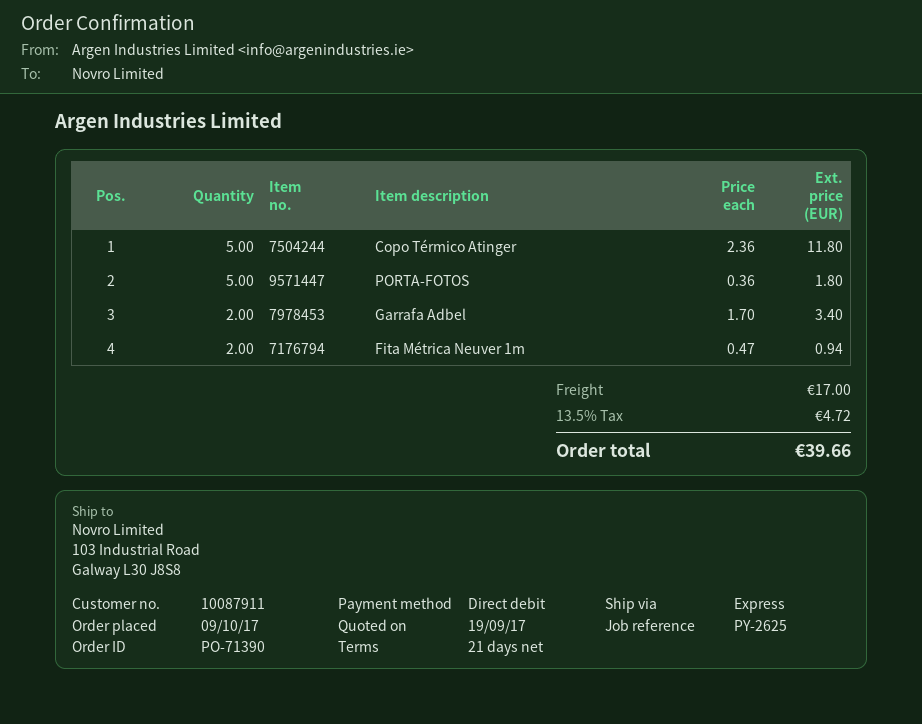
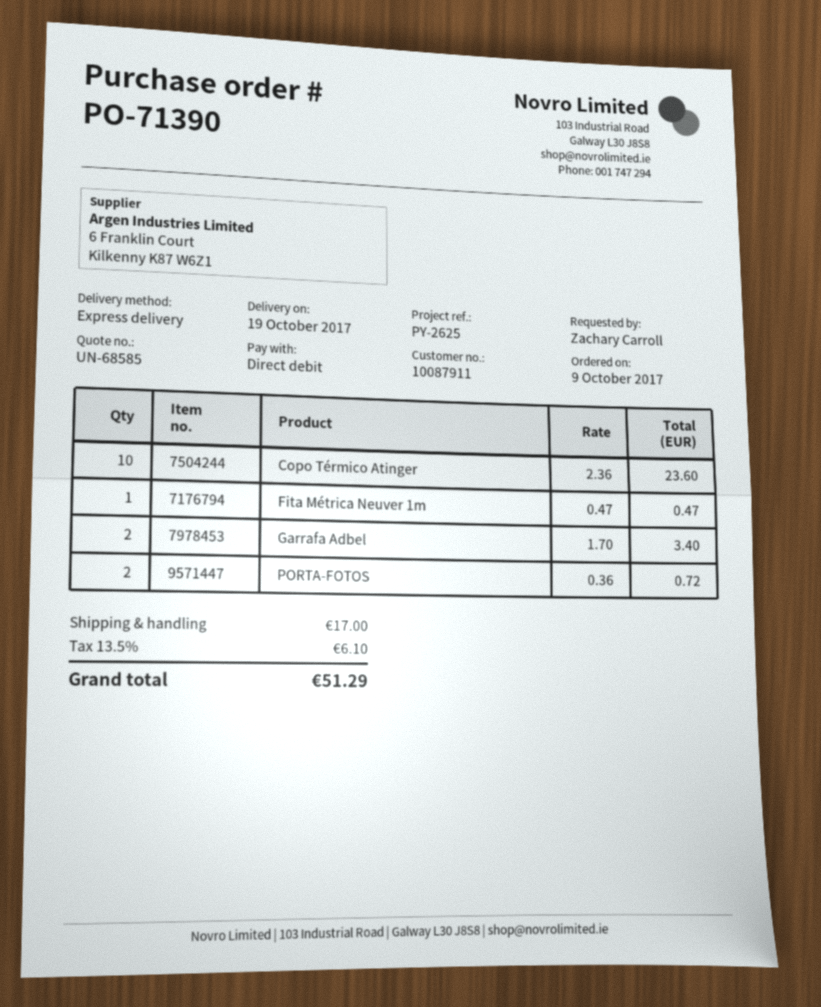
Copo Térmico Atinger: 5 x 2.36 = 11.80 -> 10 x 2.36 = 23.60
PORTA-FOTOS: 5 x 0.36 = 1.80 -> 2 x 0.36 = 0.72
Fita Métrica Neuver 1m: 2 x 0.47 = 0.94 -> 1 x 0.47 = 0.47
tax: 13.5% = 4.72 -> 13.5% = 6.10
total: 39.66 -> 51.29

